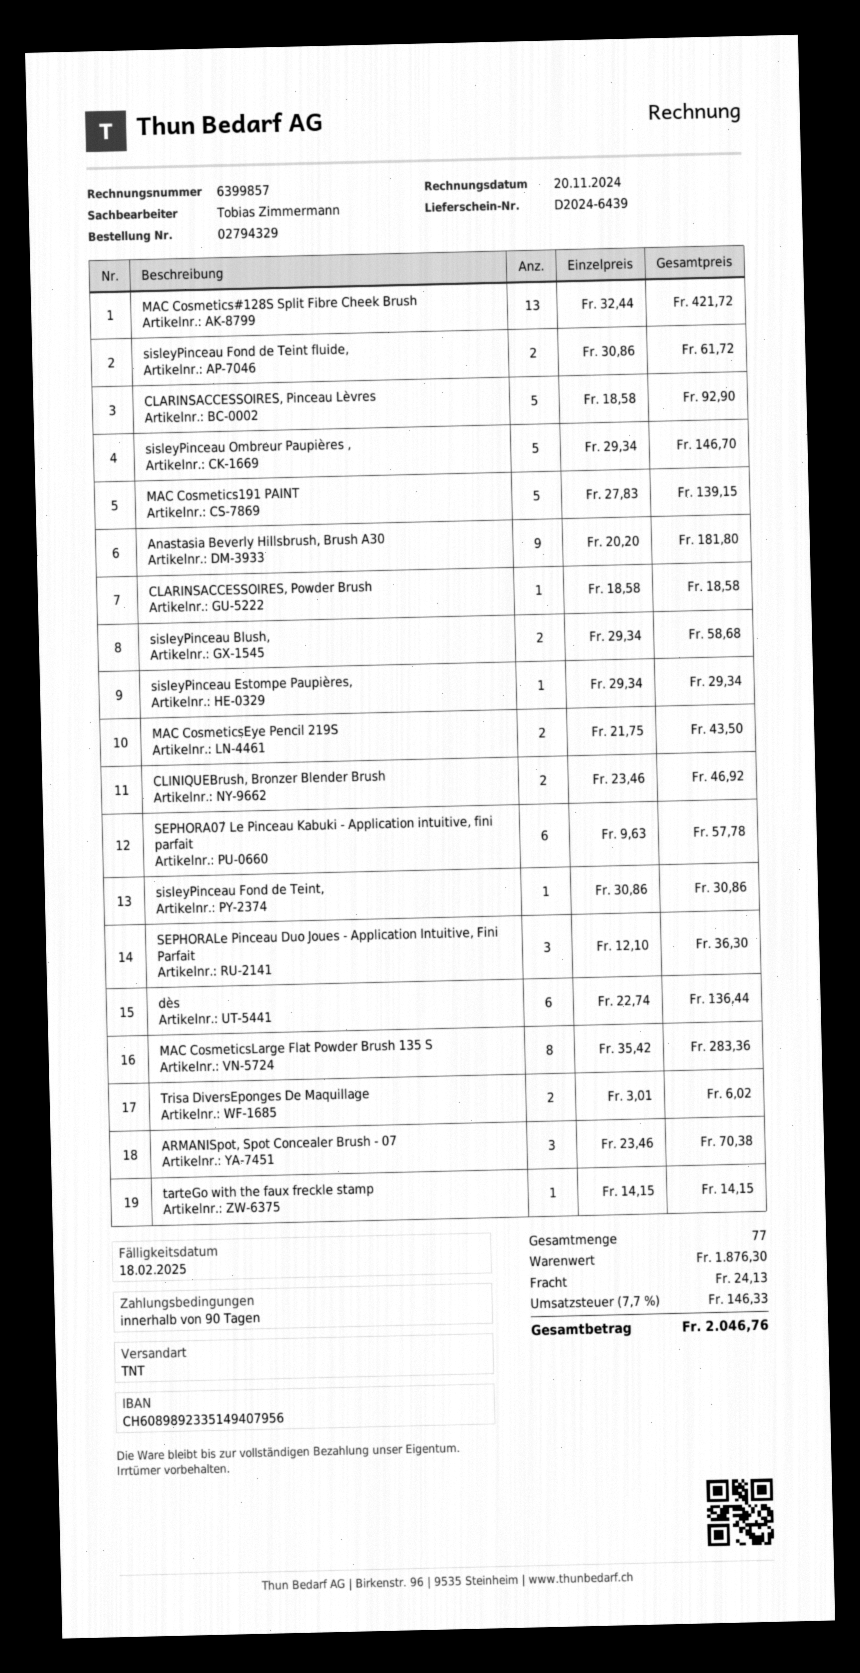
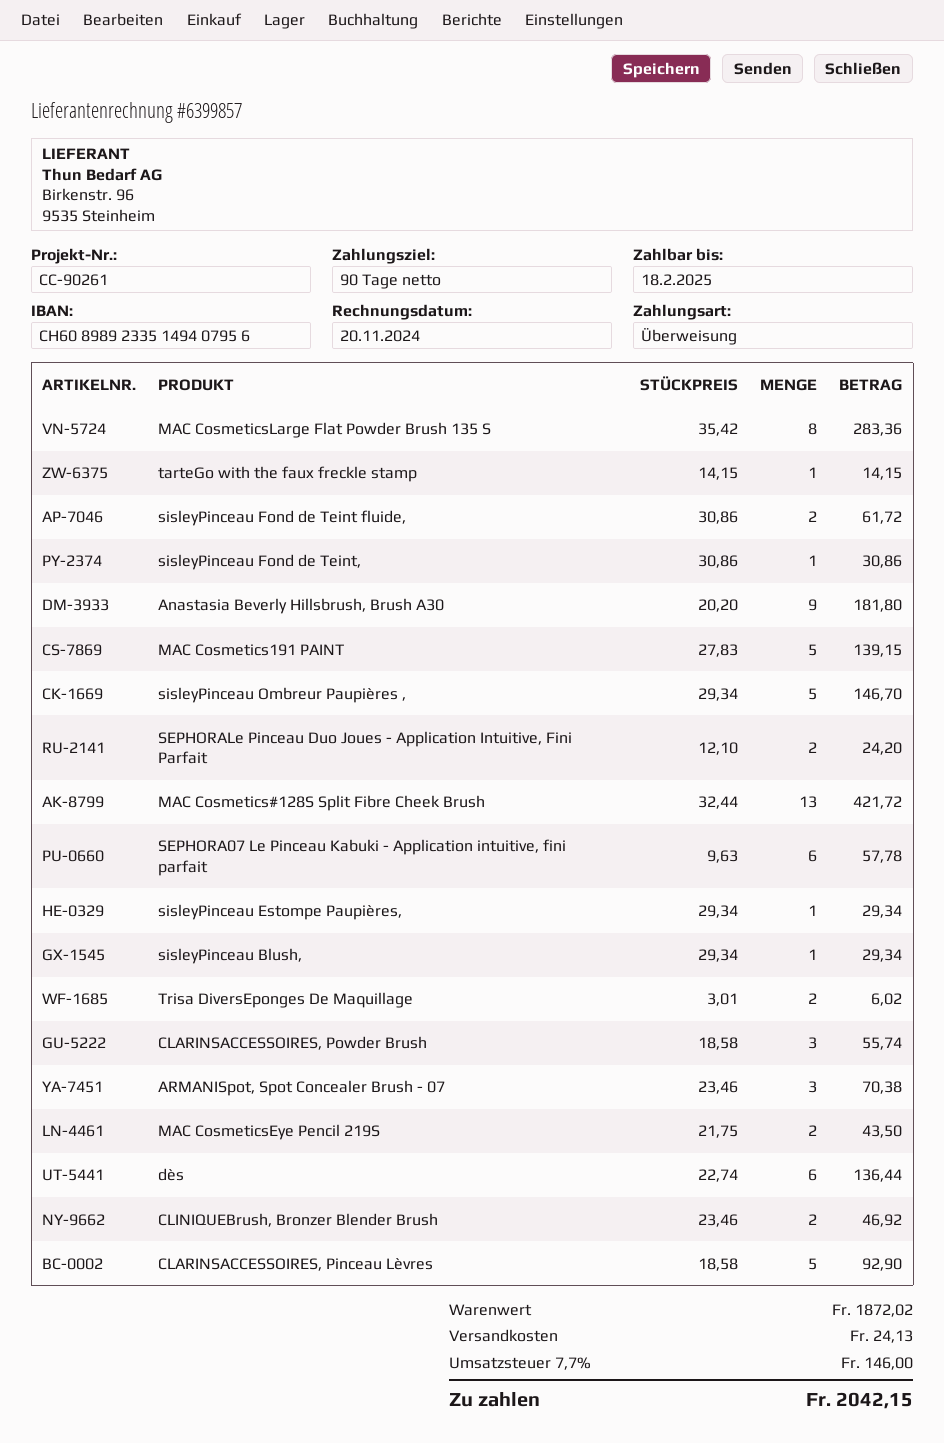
CLARINSACCESSOIRES, Powder Brush: 1 x 18.58 = 18.58 -> 3 x 18.58 = 55.74
sisleyPinceau Blush,: 2 x 29.34 = 58.68 -> 1 x 29.34 = 29.34
SEPHORALe Pinceau Duo Joues - Application Intuitive, Fini Parfait: 3 x 12.10 = 36.30 -> 2 x 12.10 = 24.20
subtotal: 1876.30 -> 1872.02
tax: 7.7% = 146.33 -> 7.7% = 146.00
total: 2046.76 -> 2042.15

